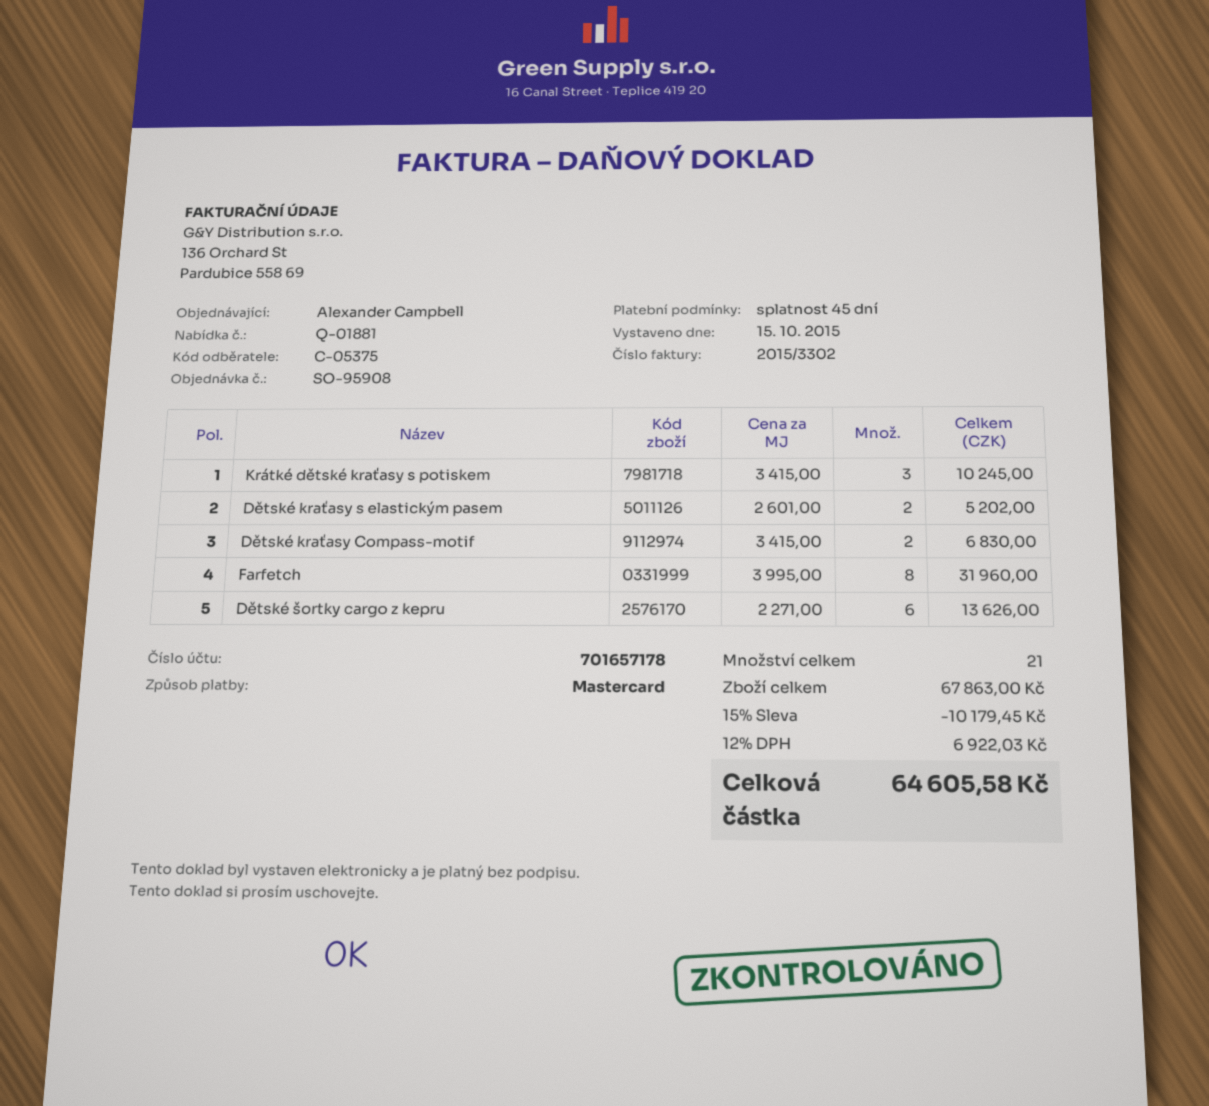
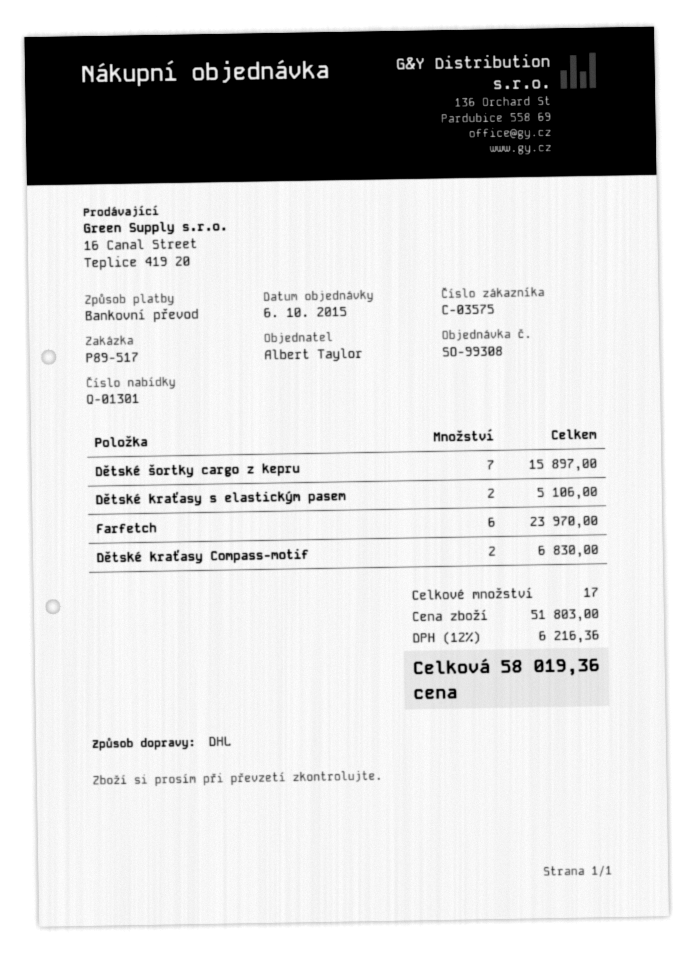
quote number: Q-01881 -> Q-01301
order number: SO-95908 -> SO-99308
customer number: C-05375 -> C-03575
ordered by: Alexander Campbell -> Albert Taylor
payment method: Mastercard -> bank transfer
Krátké dětské kraťasy s potiskem: 3 for 10245.00 -> none
Dětské kraťasy s elastickým pasem: 2 for 5202.00 -> 2 for 5106.00
Farfetch: 8 for 31960.00 -> 6 for 23970.00
Dětské šortky cargo z kepru: 6 for 13626.00 -> 7 for 15897.00
total quantity: 21 -> 17
subtotal: 67863.00 -> 51803.00
discount: 15% = 10179.45 -> none
tax: 12% = 6922.03 -> 12% = 6216.36
total: 64605.58 -> 58019.36

